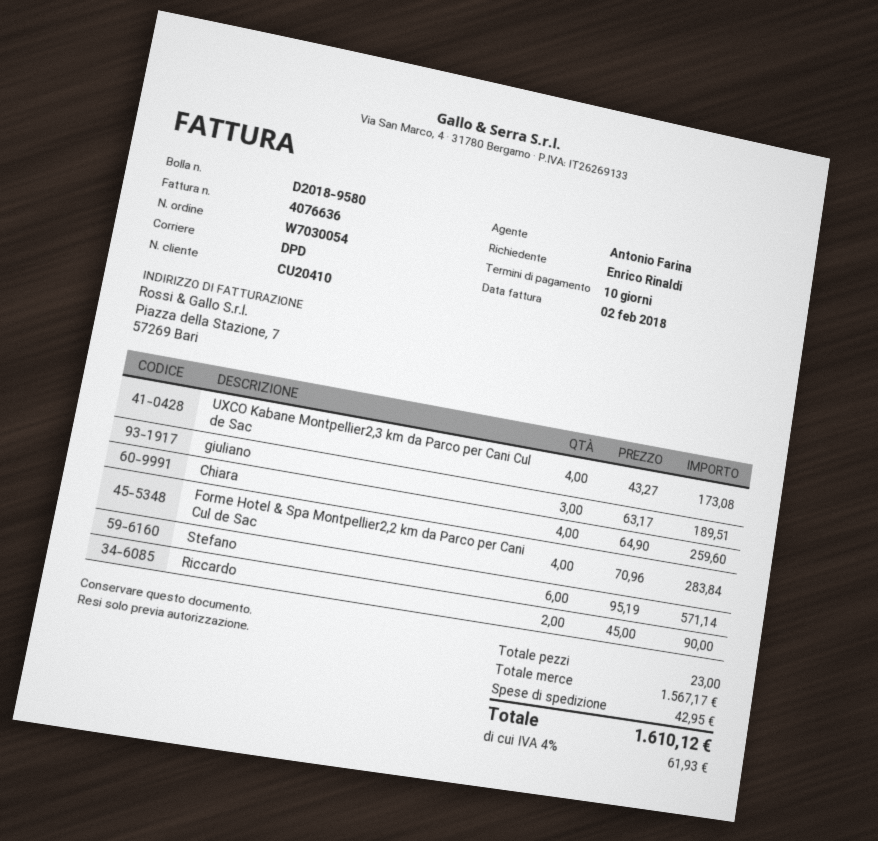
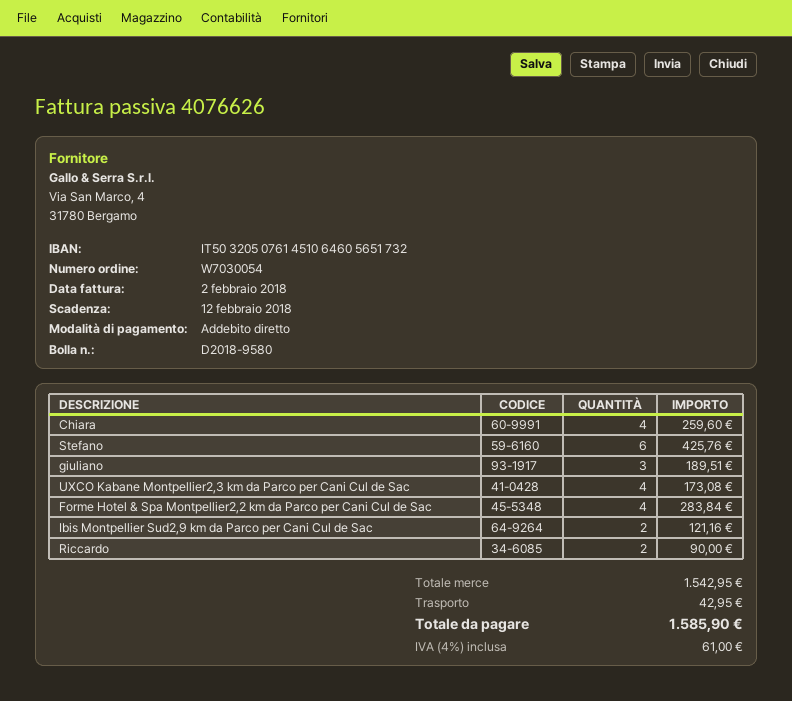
invoice number: 4076636 -> 4076626
Stefano: 6 for 571.14 -> 6 for 425.76
Ibis Montpellier Sud2,9 km da Parco per Cani Cul de Sac: none -> 2 for 121.16
subtotal: 1567.17 -> 1542.95
tax: 4% = 61.93 -> 4% = 61.00
total: 1610.12 -> 1585.90

